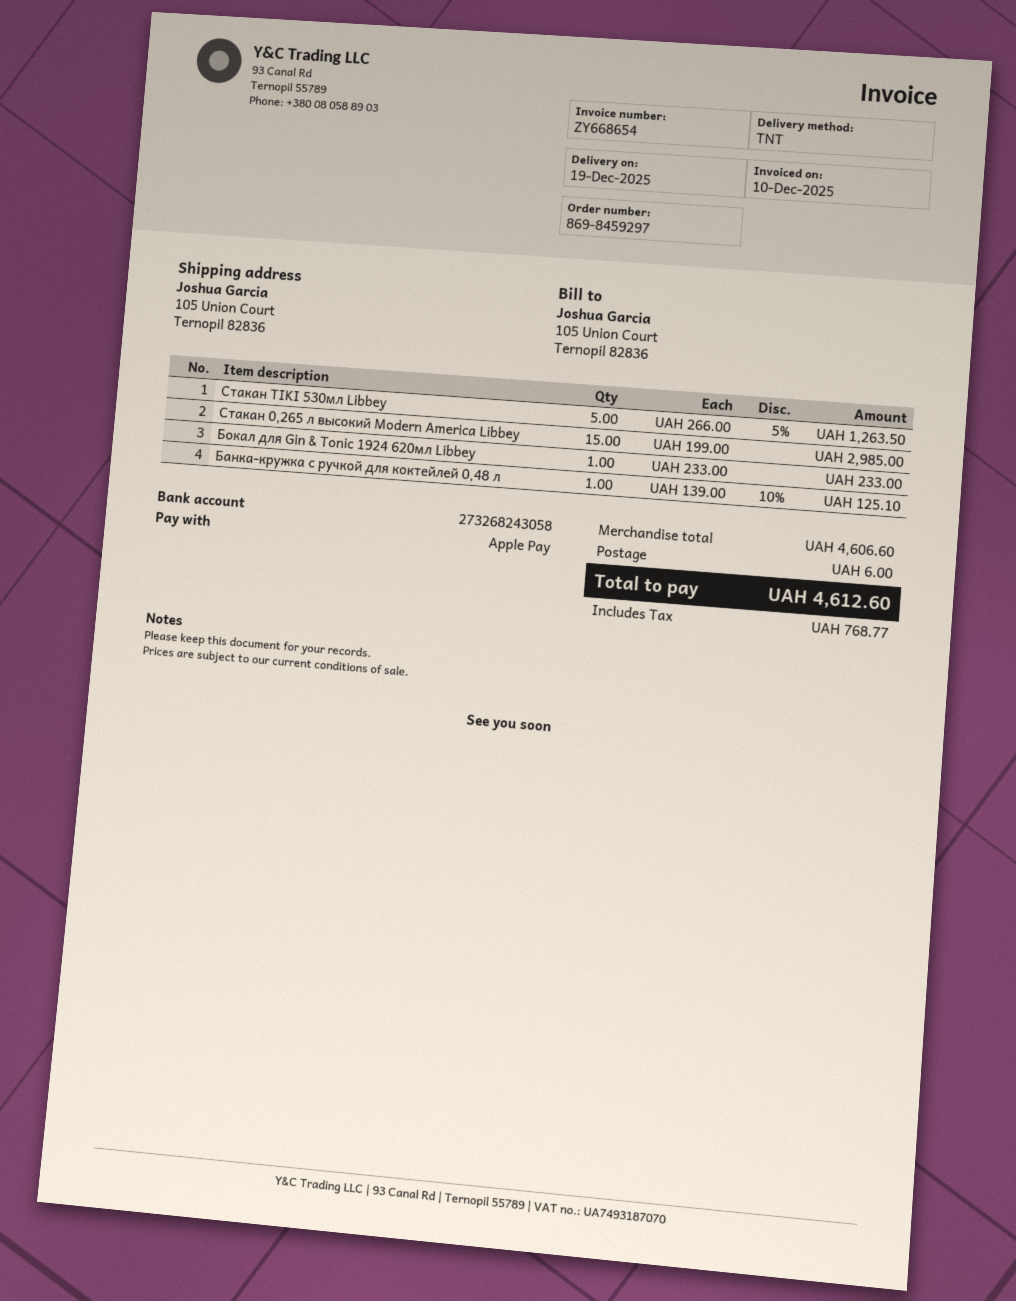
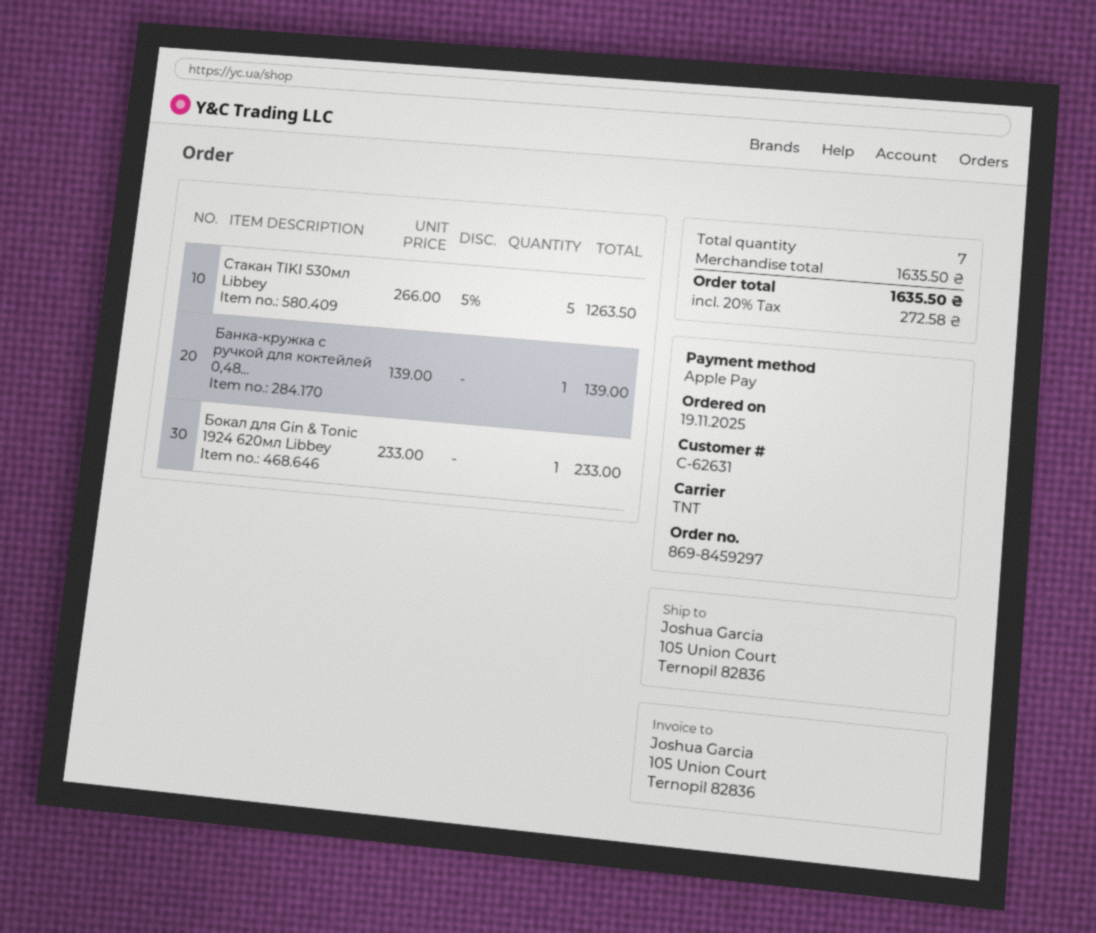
Стакан 0,265 л высокий Modern America Libbey: 15 x 199.00 = 2985.00 -> none
Банка-кружка c ручкой для коктейлей 0,48 л: 1 x 139.00 - 10% = 125.10 -> 1 x 139.00 = 139.00
subtotal: 4606.60 -> 1635.50
shipping: 6.00 -> none
tax: 768.77 -> 272.58
total: 4612.60 -> 1635.50

